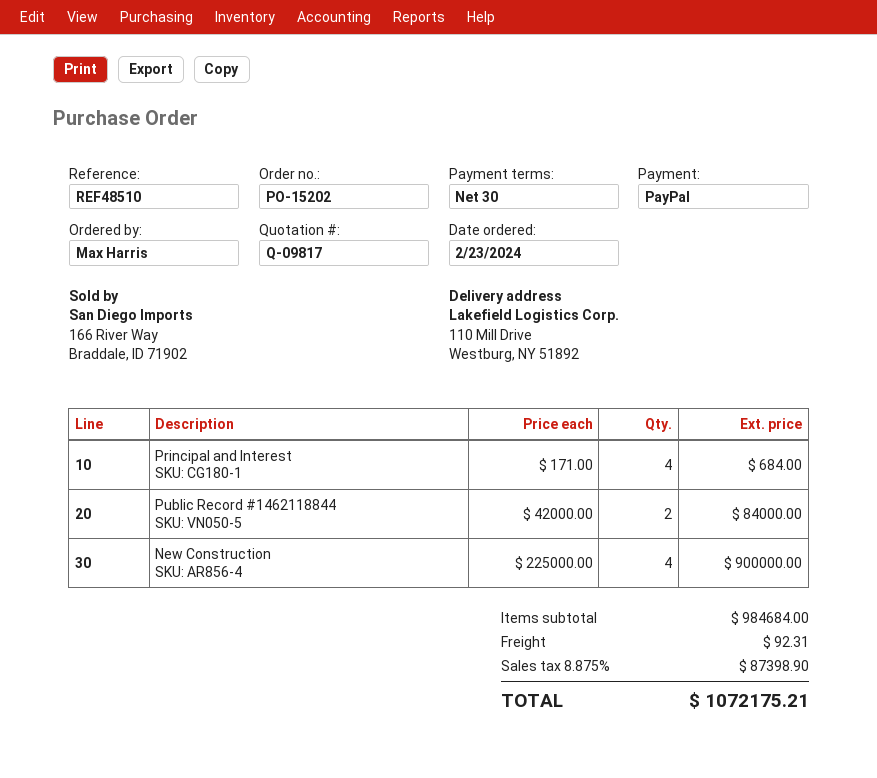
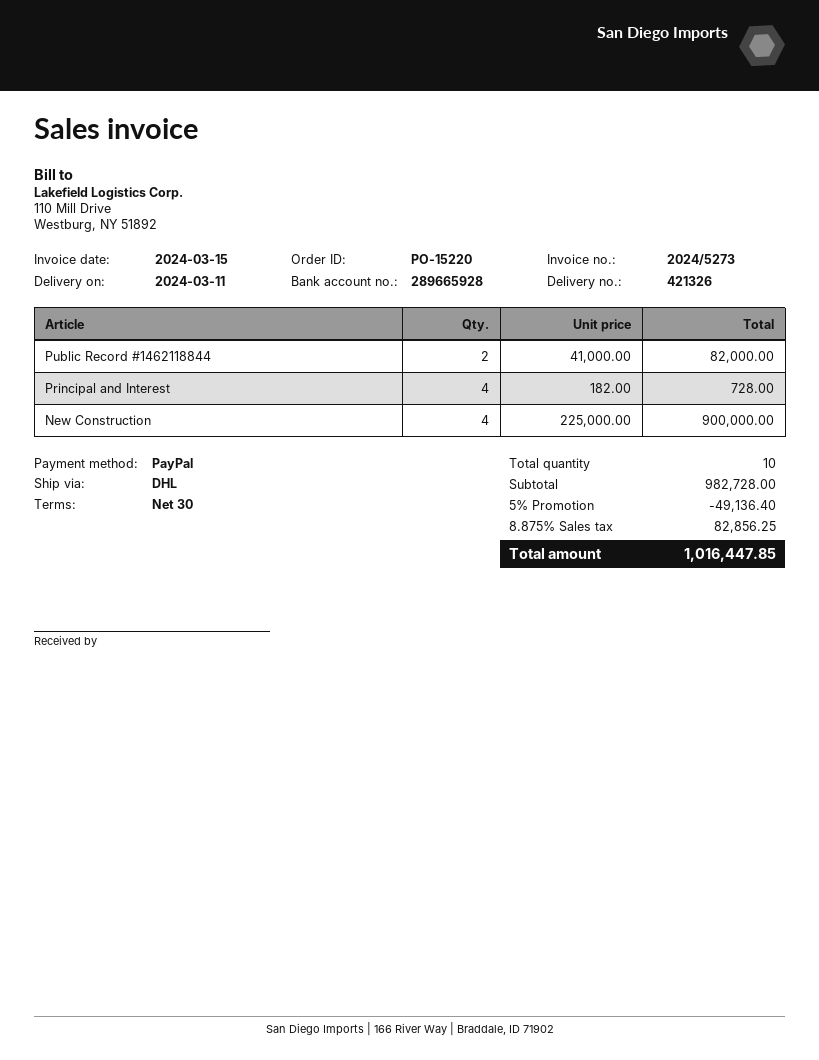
order number: PO-15202 -> PO-15220
Principal and Interest: 4 x 171.00 = 684.00 -> 4 x 182.00 = 728.00
Public Record #1462118844: 2 x 42000.00 = 84000.00 -> 2 x 41000.00 = 82000.00
subtotal: 984684.00 -> 982728.00
discount: none -> 5% = 49136.40
shipping: 92.31 -> none
tax: 8.875% = 87398.90 -> 8.875% = 82856.25
total: 1072175.21 -> 1016447.85

